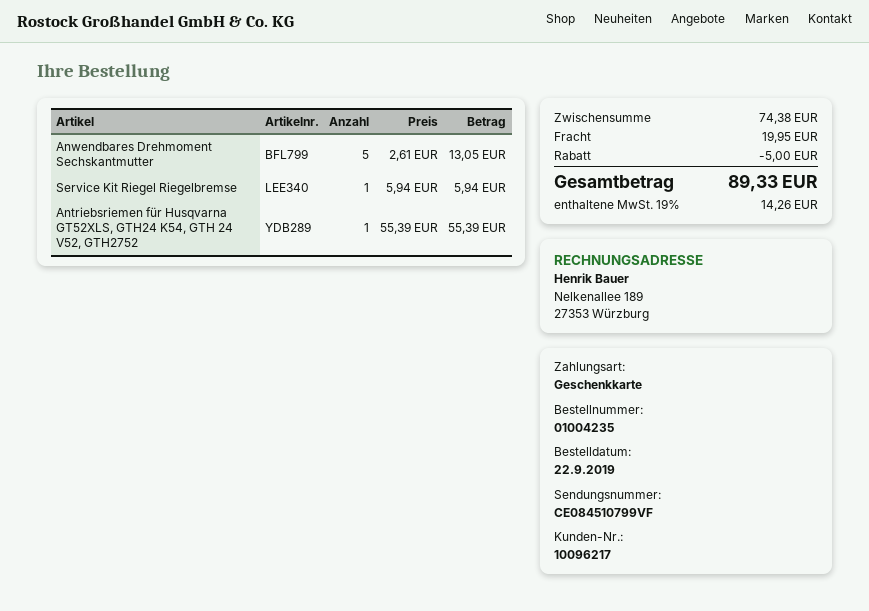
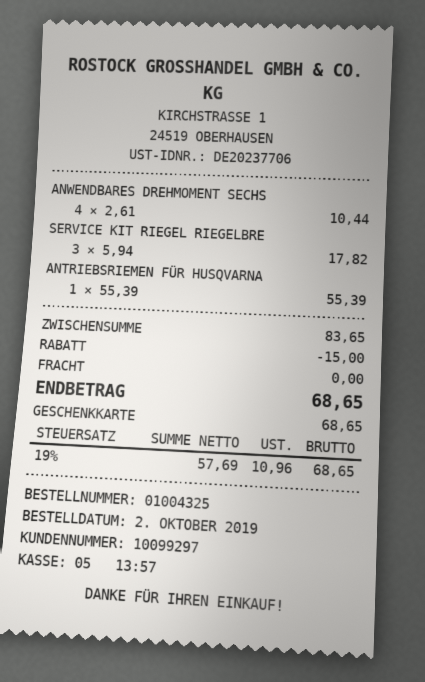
order number: 01004235 -> 01004325
order date: 2019-09-22 -> 2019-10-02
customer number: 10096217 -> 10099297
Anwendbares Drehmoment Sechskantmutter: 5 x 2.61 = 13.05 -> 4 x 2.61 = 10.44
Service Kit Riegel Riegelbremse: 1 x 5.94 = 5.94 -> 3 x 5.94 = 17.82
subtotal: 74.38 -> 83.65
discount: 5.00 -> 15.00
shipping: 19.95 -> 0.00
tax: 19% = 14.26 -> 19% = 10.96
total: 89.33 -> 68.65

